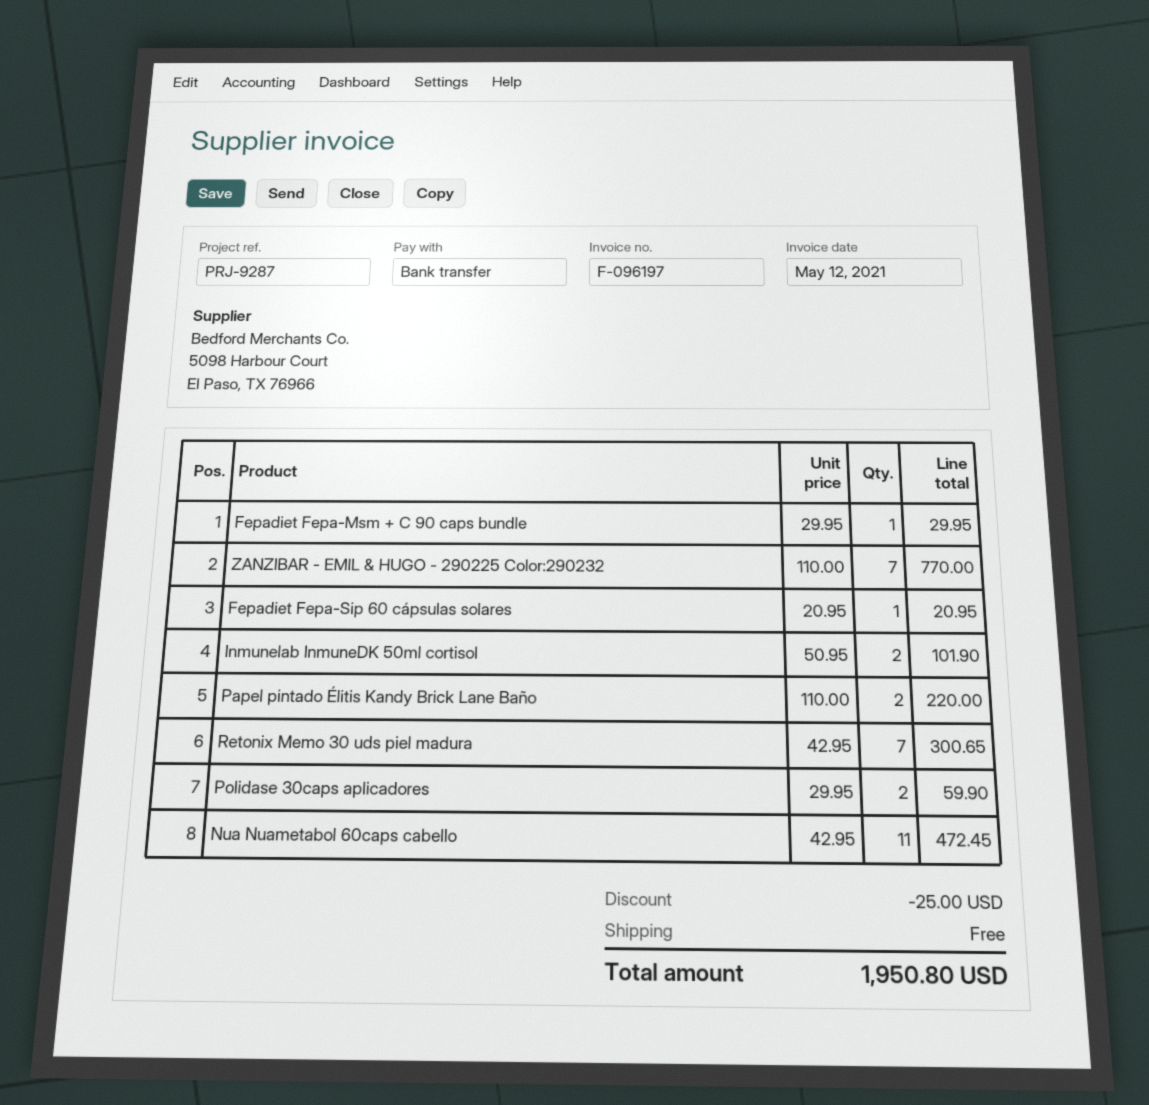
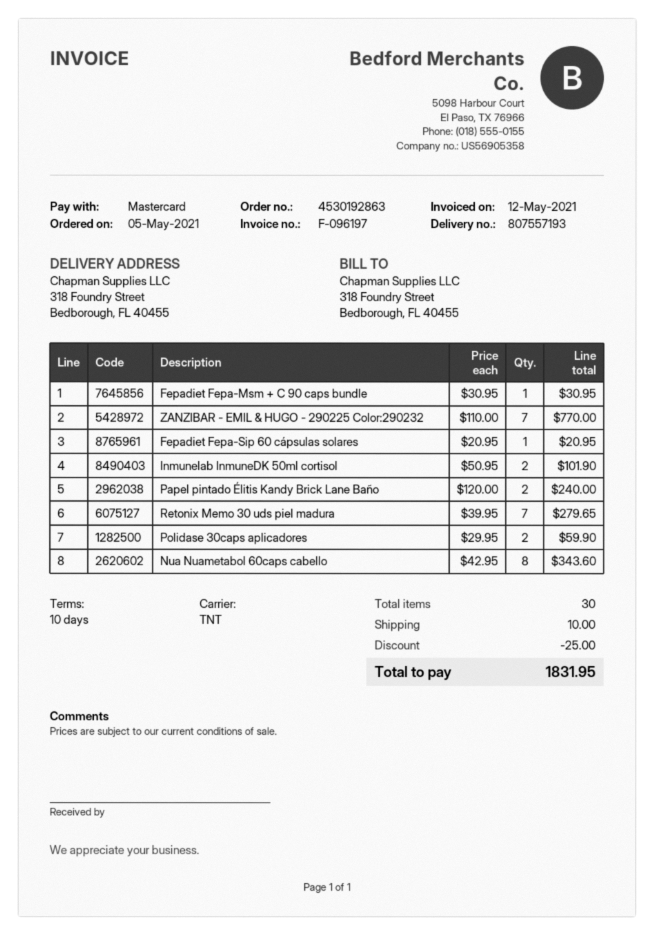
payment method: bank transfer -> Mastercard
Fepadiet Fepa-Msm + C 90 caps bundle: 1 x 29.95 = 29.95 -> 1 x 30.95 = 30.95
Papel pintado Élitis Kandy Brick Lane Baño: 2 x 110.00 = 220.00 -> 2 x 120.00 = 240.00
Retonix Memo 30 uds piel madura: 7 x 42.95 = 300.65 -> 7 x 39.95 = 279.65
Nua Nuametabol 60caps cabello: 11 x 42.95 = 472.45 -> 8 x 42.95 = 343.60
shipping: 0.00 -> 10.00
total: 1950.80 -> 1831.95

